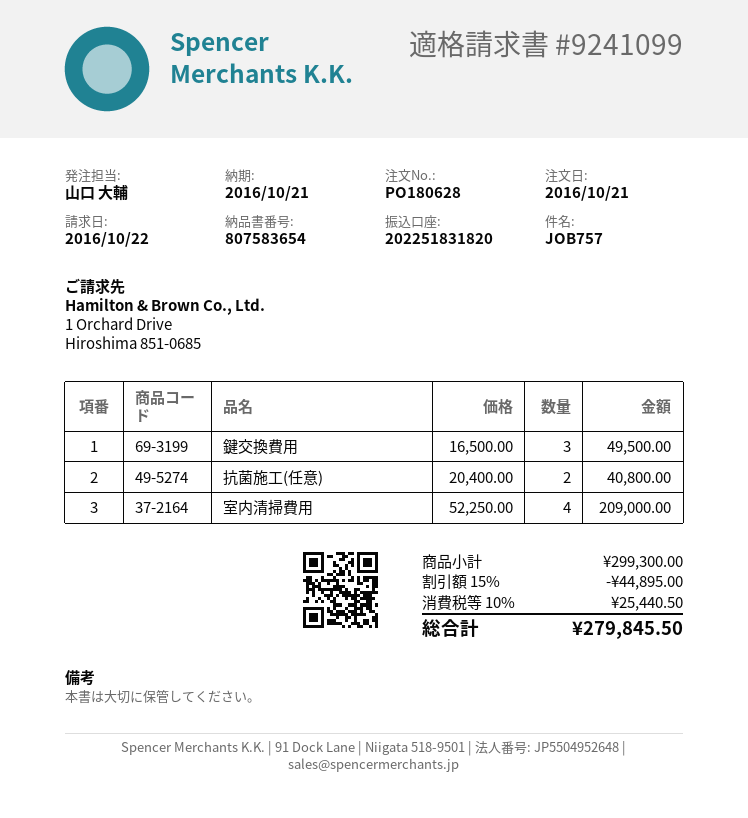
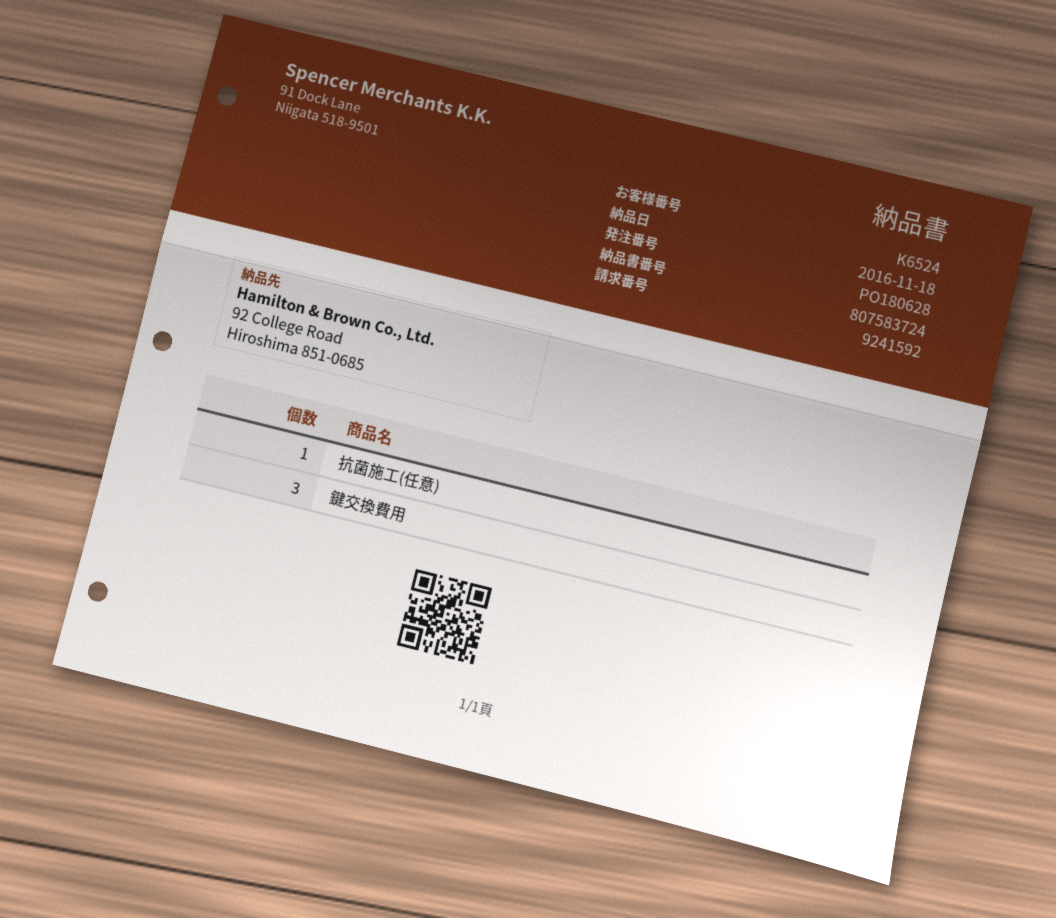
delivery note number: 807583654 -> 807583724
delivery date: 2016-10-21 -> 2016-11-18
invoice number: 9241099 -> 9241592
抗菌施工(任意): 2 -> 1
室内清掃費用: 4 -> none

